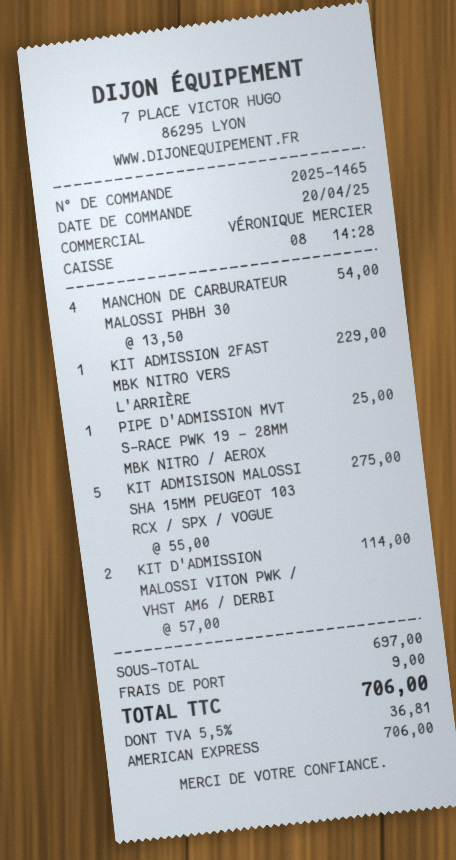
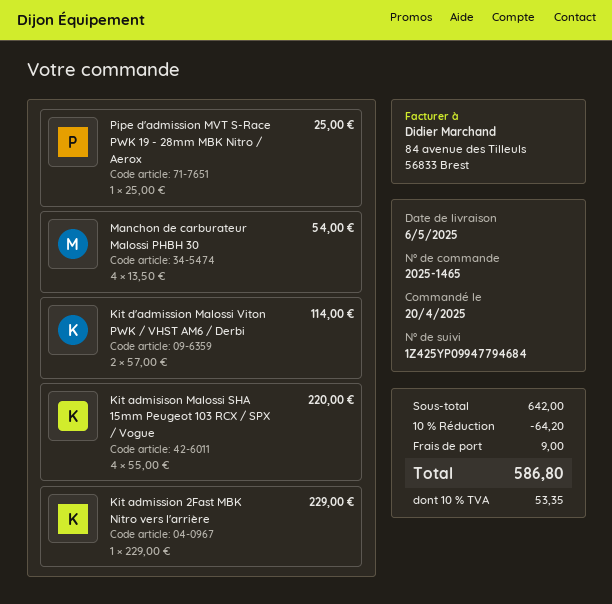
KIT ADMISISON MALOSSI SHA 15MM PEUGEOT 103 RCX / SPX / VOGUE: 5 x 55.00 = 275.00 -> 4 x 55.00 = 220.00
subtotal: 697.00 -> 642.00
discount: none -> 10% = 64.20
tax: 5.5% = 36.81 -> 10% = 53.35
total: 706.00 -> 586.80

